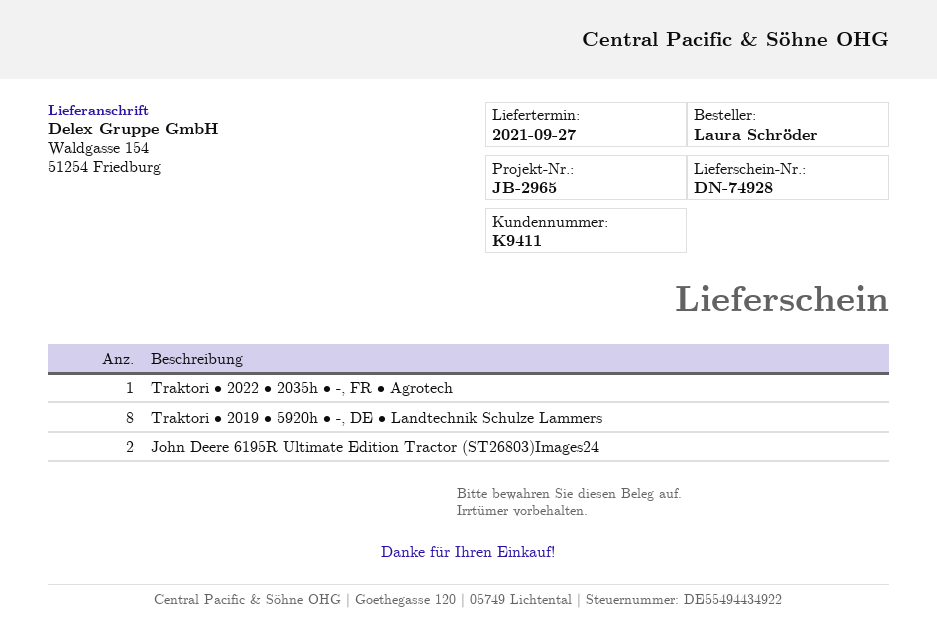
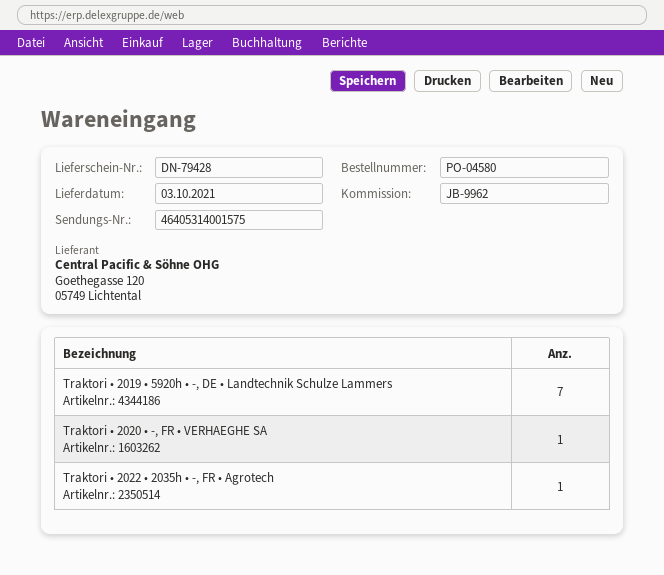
delivery note number: DN-74928 -> DN-79428
delivery date: 2021-09-27 -> 2021-10-03
reference: JB-2965 -> JB-9962
Traktori • 2019 • 5920h • -, DE • Landtechnik Schulze Lammers: 8 -> 7
John Deere 6195R Ultimate Edition Tractor (ST26803)Images24: 2 -> none
Traktori • 2020 • -, FR • VERHAEGHE SA: none -> 1

